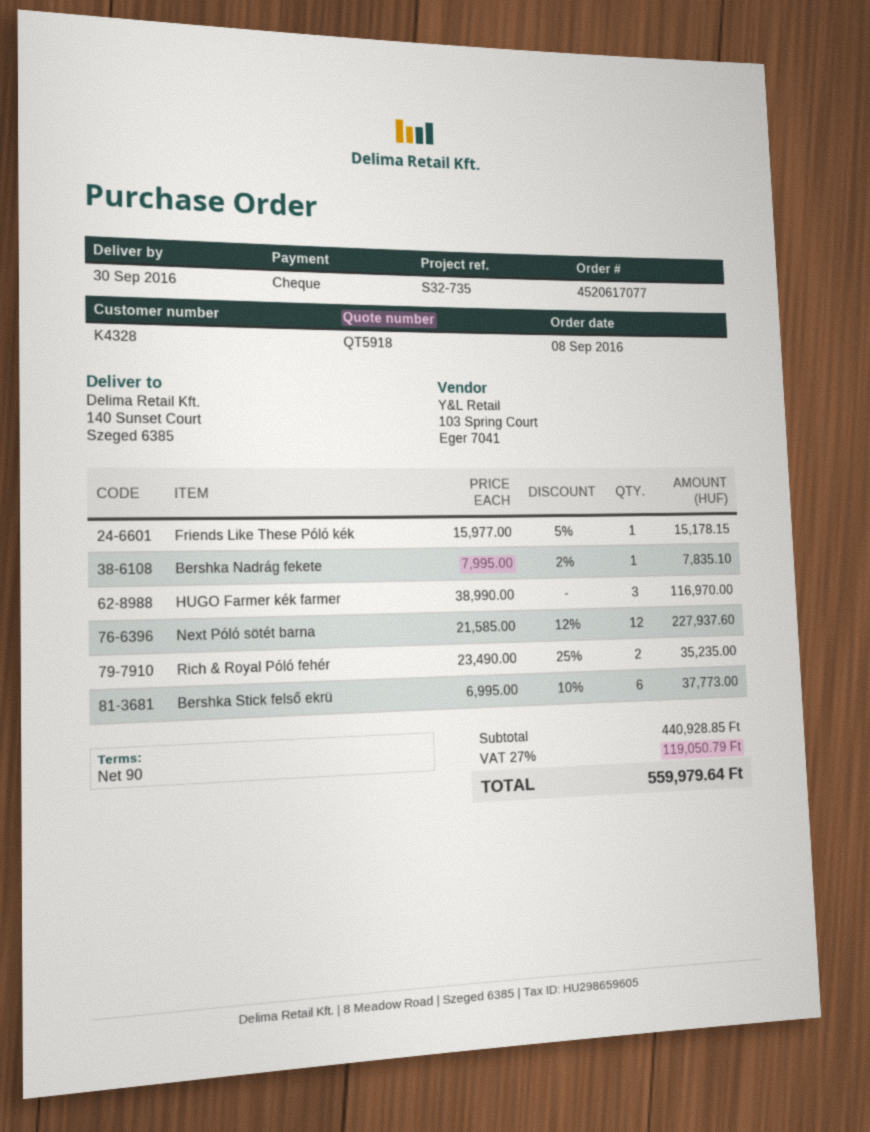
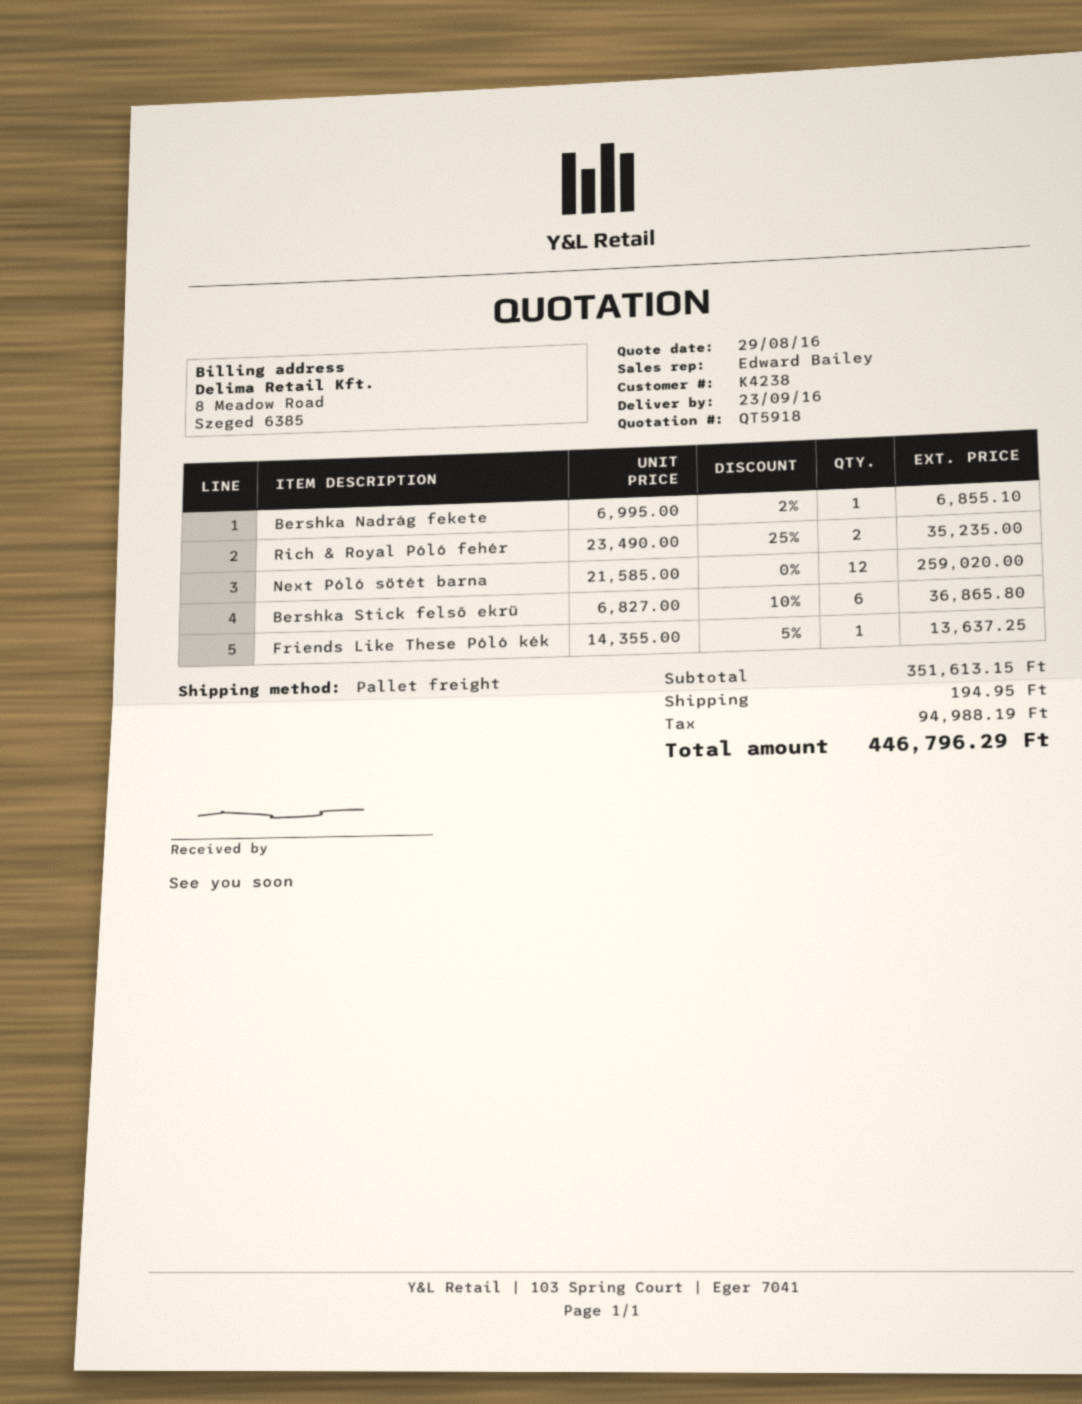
delivery date: 2016-09-30 -> 2016-09-23
customer number: K4328 -> K4238
Friends Like These Póló kék: 1 x 15977.00 - 5% = 15178.15 -> 1 x 14355.00 - 5% = 13637.25
Bershka Nadrág fekete: 1 x 7995.00 - 2% = 7835.10 -> 1 x 6995.00 - 2% = 6855.10
HUGO Farmer kék farmer: 3 x 38990.00 = 116970.00 -> none
Next Póló sötét barna: 12 x 21585.00 - 12% = 227937.60 -> 12 x 21585.00 = 259020.00
Bershka Stick felső ekrü: 6 x 6995.00 - 10% = 37773.00 -> 6 x 6827.00 - 10% = 36865.80
subtotal: 440928.85 -> 351613.15
shipping: none -> 194.95
tax: 119050.79 -> 94988.19
total: 559979.64 -> 446796.29

